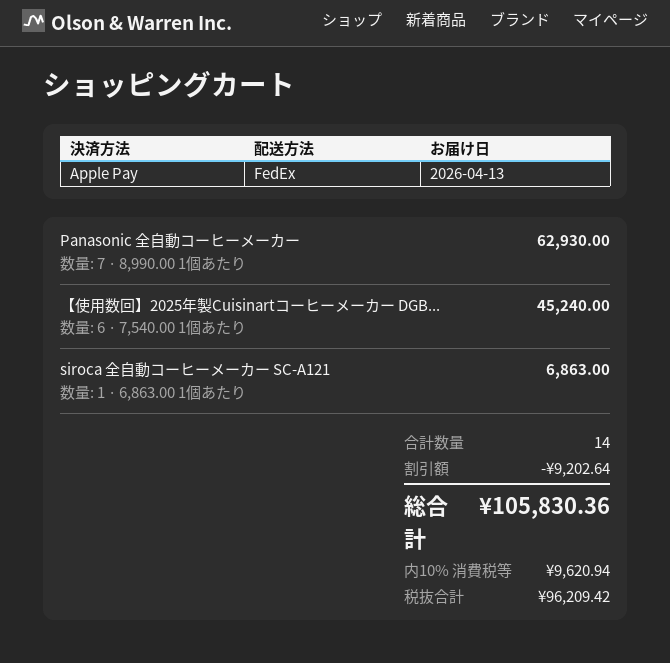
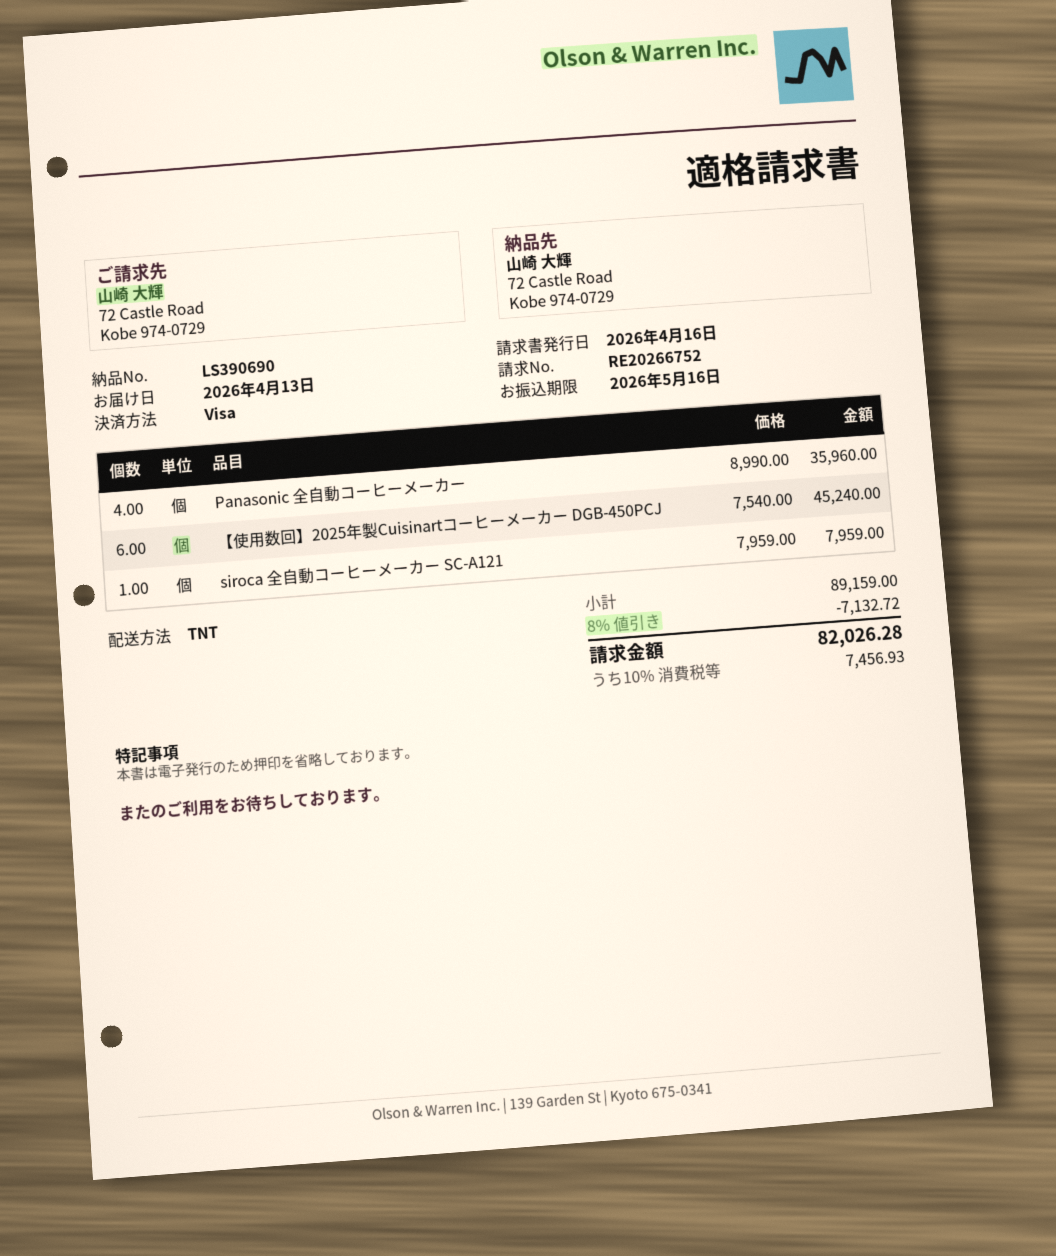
payment method: Apple Pay -> Visa
shipping method: FedEx -> TNT
Panasonic 全自動コーヒーメーカー: 7 x 8990.00 = 62930.00 -> 4 x 8990.00 = 35960.00
siroca 全自動コーヒーメーカー SC-A121: 1 x 6863.00 = 6863.00 -> 1 x 7959.00 = 7959.00
discount: 9202.64 -> 7132.72
tax: 10% = 9620.94 -> 10% = 7456.93
total: 105830.36 -> 82026.28

